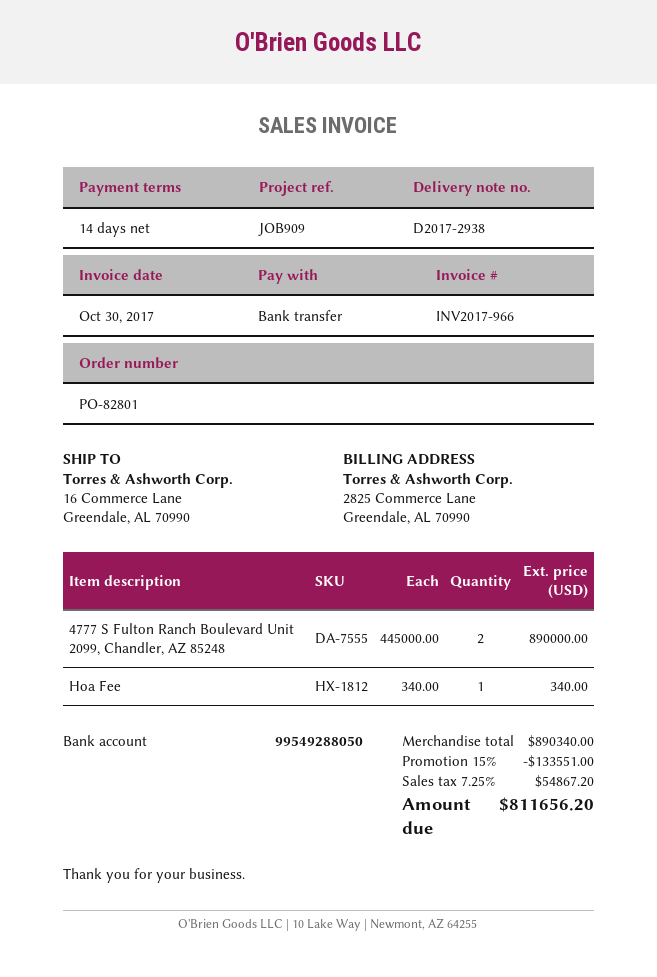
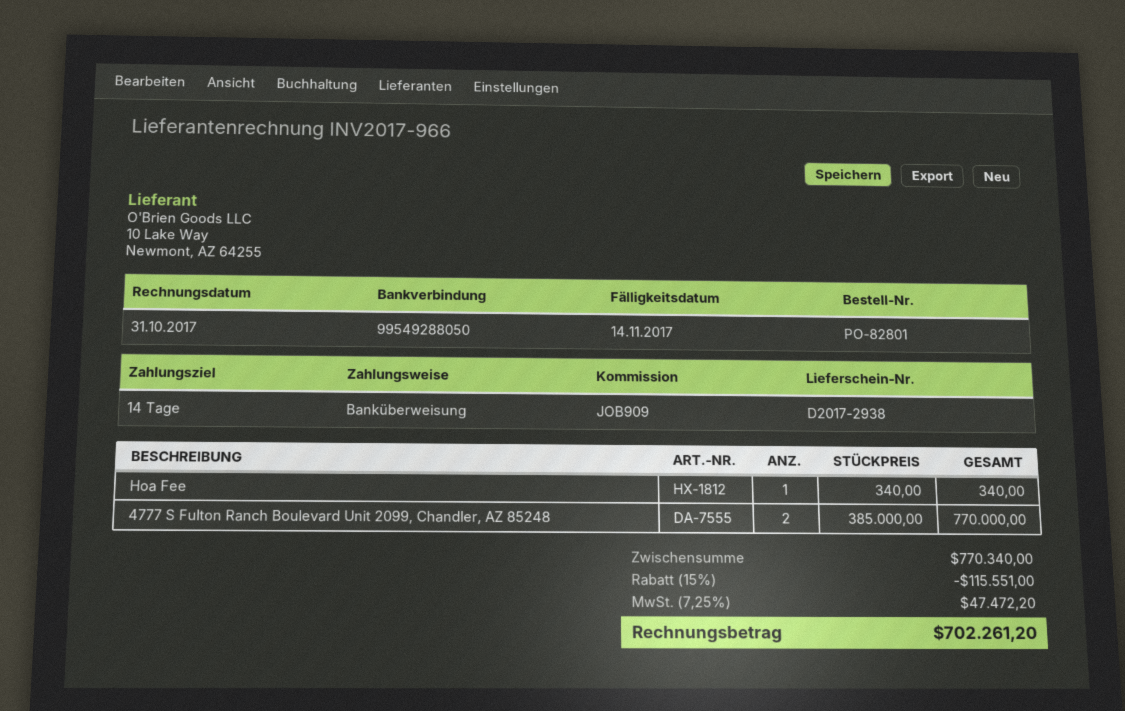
invoice date: 2017-10-30 -> 2017-10-31
4777 S Fulton Ranch Boulevard Unit 2099, Chandler, AZ 85248: 2 x 445000.00 = 890000.00 -> 2 x 385000.00 = 770000.00
subtotal: 890340.00 -> 770340.00
discount: 15% = 133551.00 -> 15% = 115551.00
tax: 7.25% = 54867.20 -> 7.25% = 47472.20
total: 811656.20 -> 702261.20

